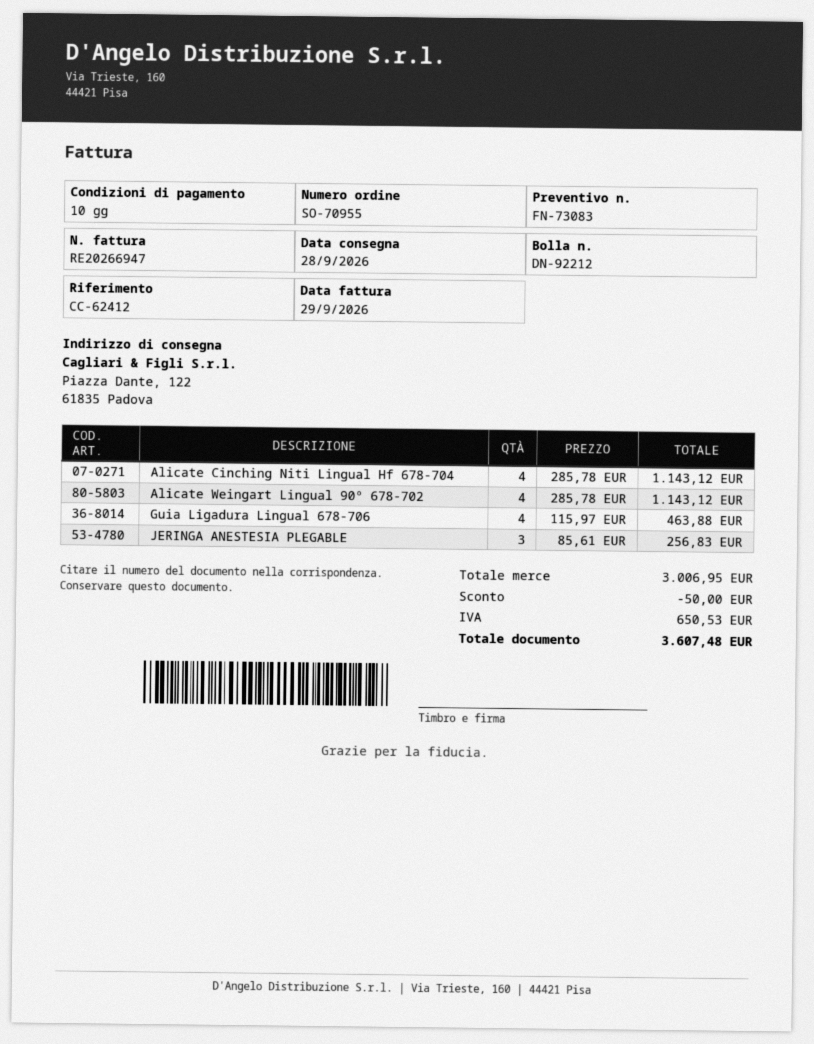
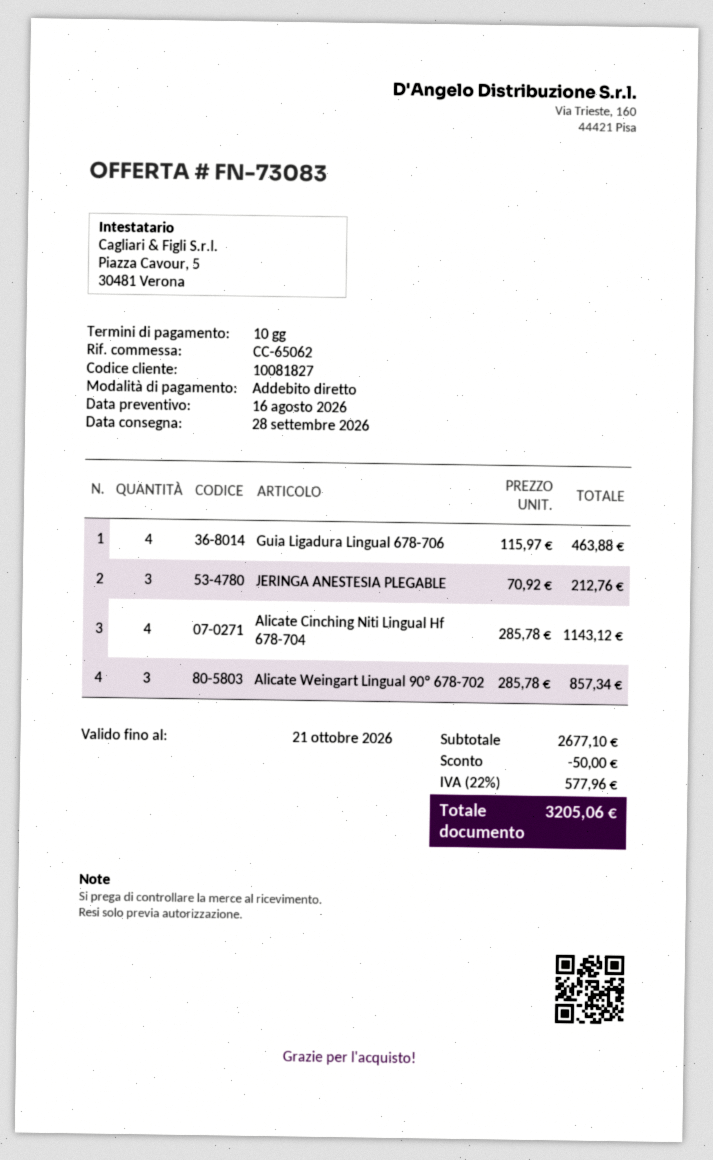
reference: CC-62412 -> CC-65062
Alicate Weingart Lingual 90º 678-702: 4 x 285.78 = 1143.12 -> 3 x 285.78 = 857.34
JERINGA ANESTESIA PLEGABLE: 3 x 85.61 = 256.83 -> 3 x 70.92 = 212.76
subtotal: 3006.95 -> 2677.10
tax: 650.53 -> 577.96
total: 3607.48 -> 3205.06

